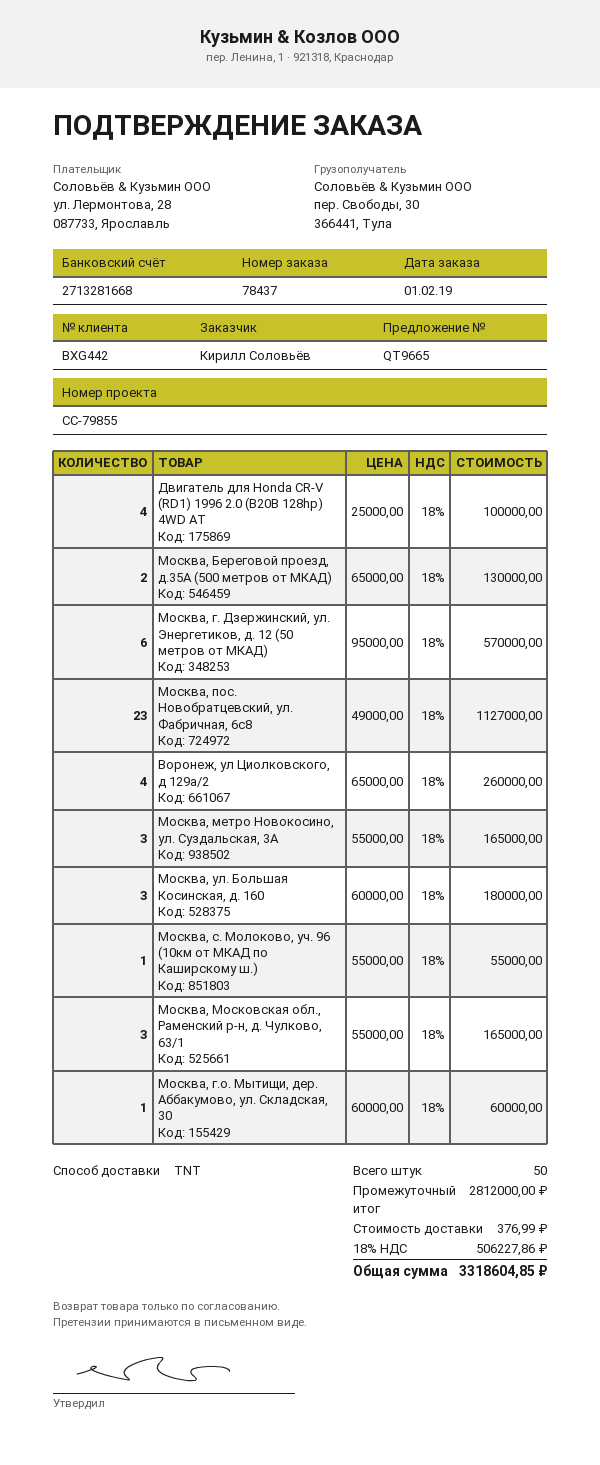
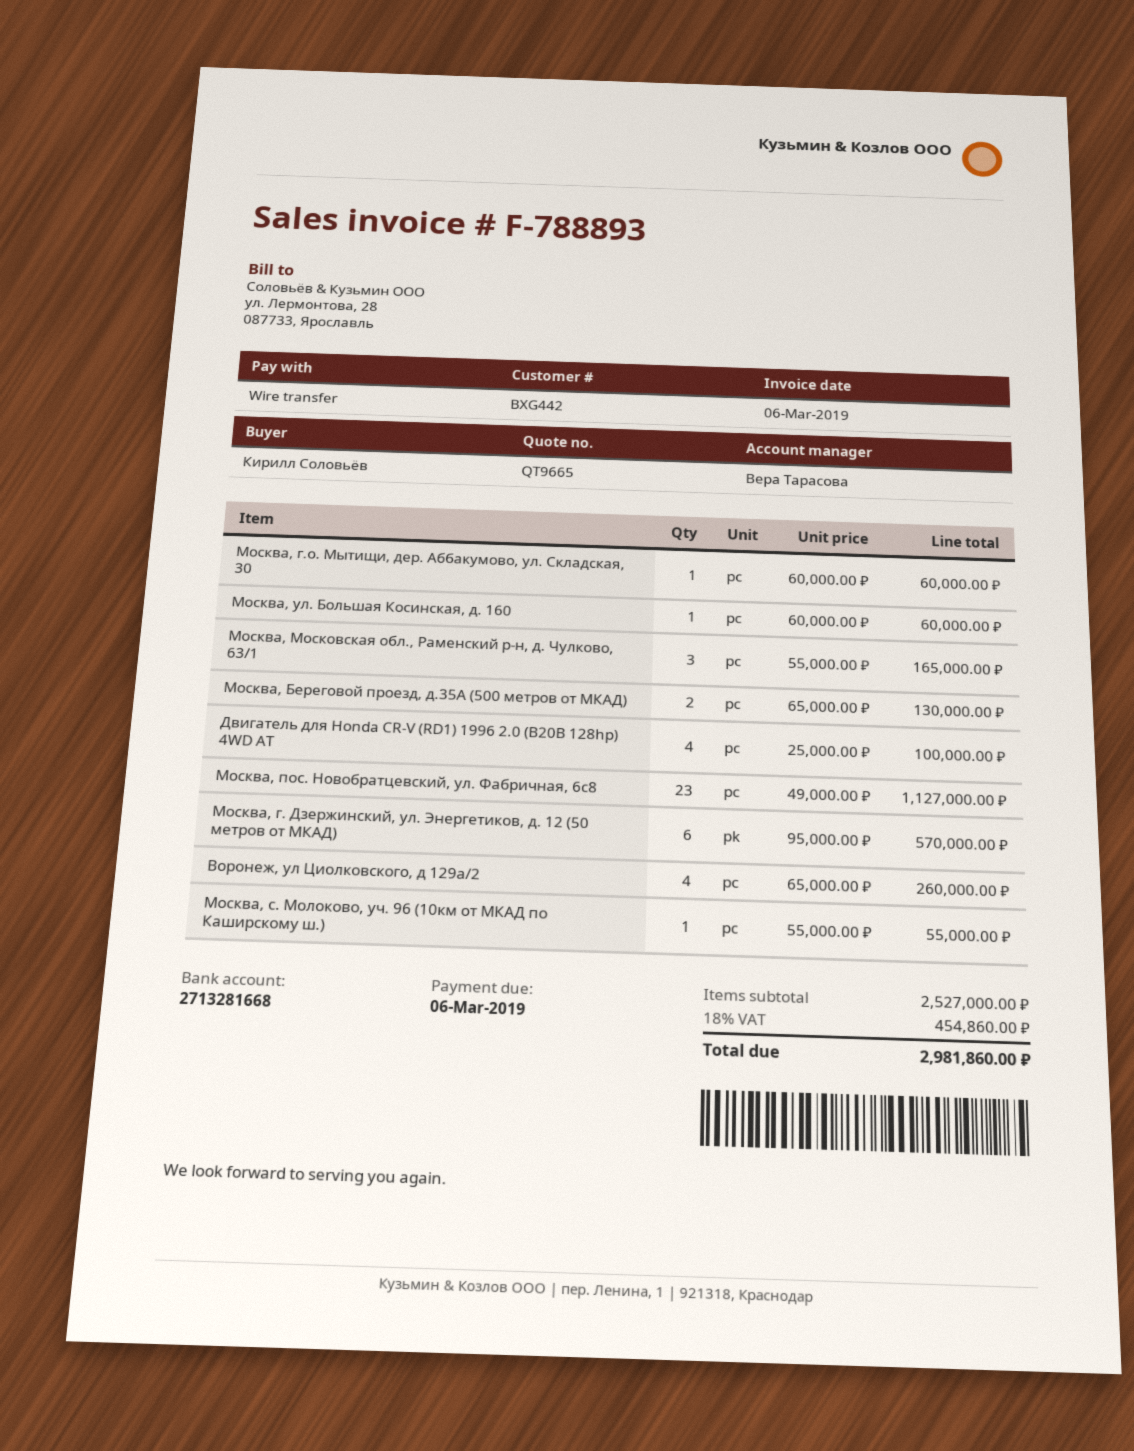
Москва, метро Новокосино, ул. Суздальская, 3А: 3 x 55000.00 = 165000.00 -> none
Москва, ул. Большая Косинская, д. 160: 3 x 60000.00 = 180000.00 -> 1 x 60000.00 = 60000.00
subtotal: 2812000.00 -> 2527000.00
shipping: 376.99 -> none
tax: 18% = 506227.86 -> 18% = 454860.00
total: 3318604.85 -> 2981860.00

